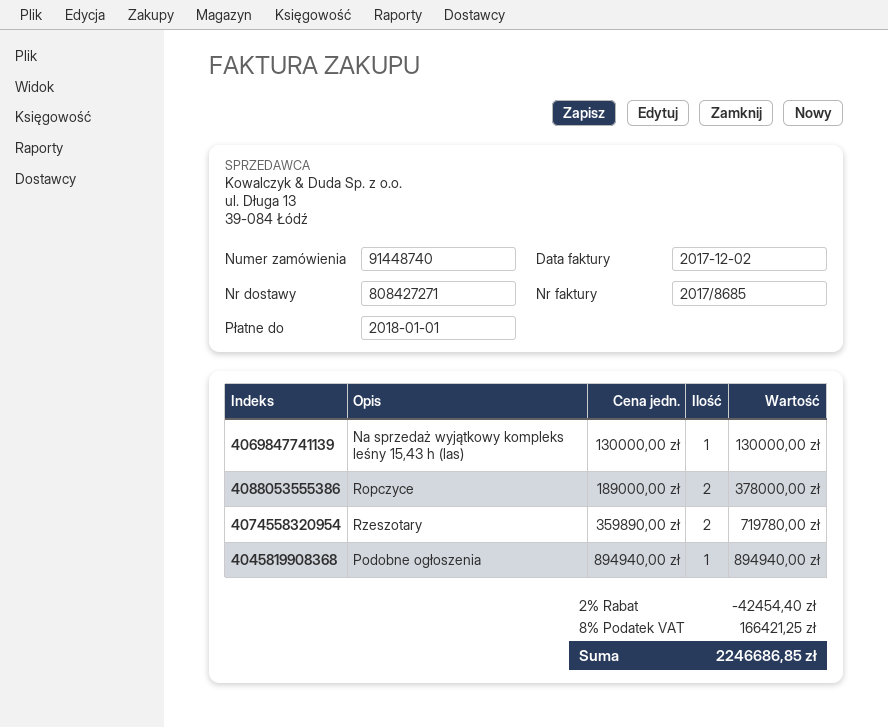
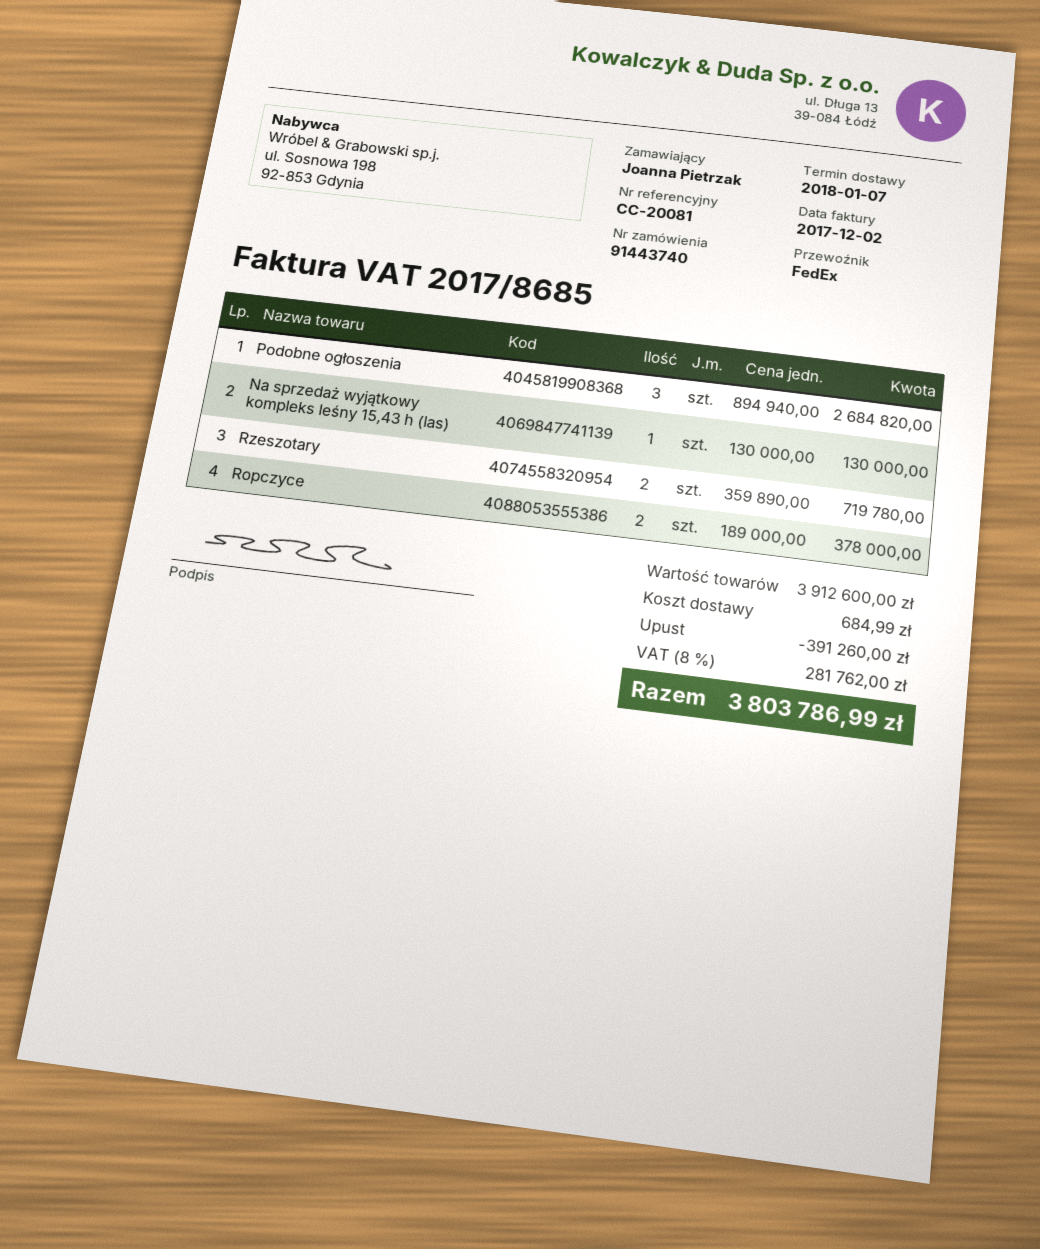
order number: 91448740 -> 91443740
Podobne ogłoszenia: 1 x 894940.00 = 894940.00 -> 3 x 894940.00 = 2684820.00
discount: 42454.40 -> 391260.00
shipping: none -> 684.99
tax: 8% = 166421.25 -> 8% = 281762.00
total: 2246686.85 -> 3803786.99

